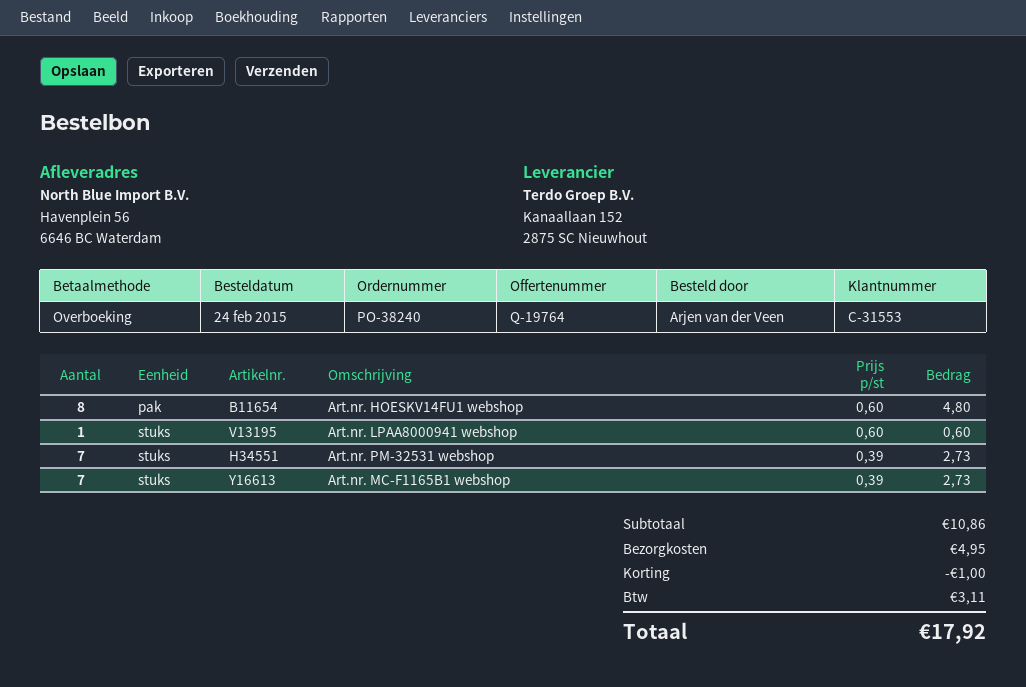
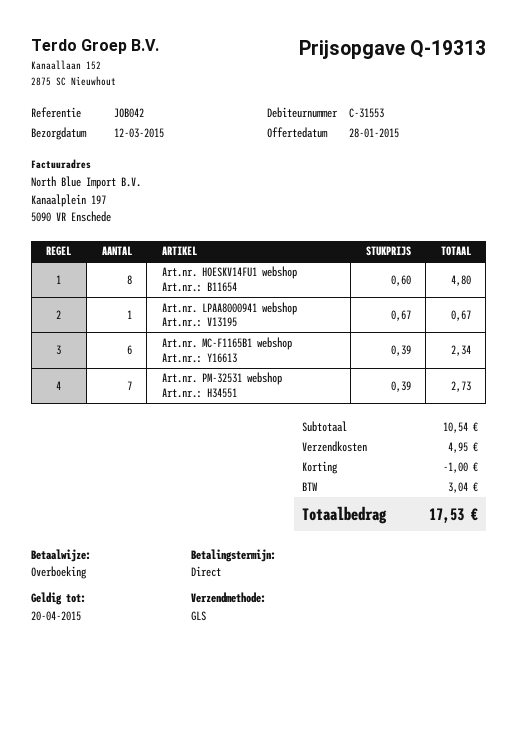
quote number: Q-19764 -> Q-19313
Art.nr. LPAA8000941 webshop: 1 x 0.60 = 0.60 -> 1 x 0.67 = 0.67
Art.nr. MC-F1165B1 webshop: 7 x 0.39 = 2.73 -> 6 x 0.39 = 2.34
subtotal: 10.86 -> 10.54
tax: 3.11 -> 3.04
total: 17.92 -> 17.53

